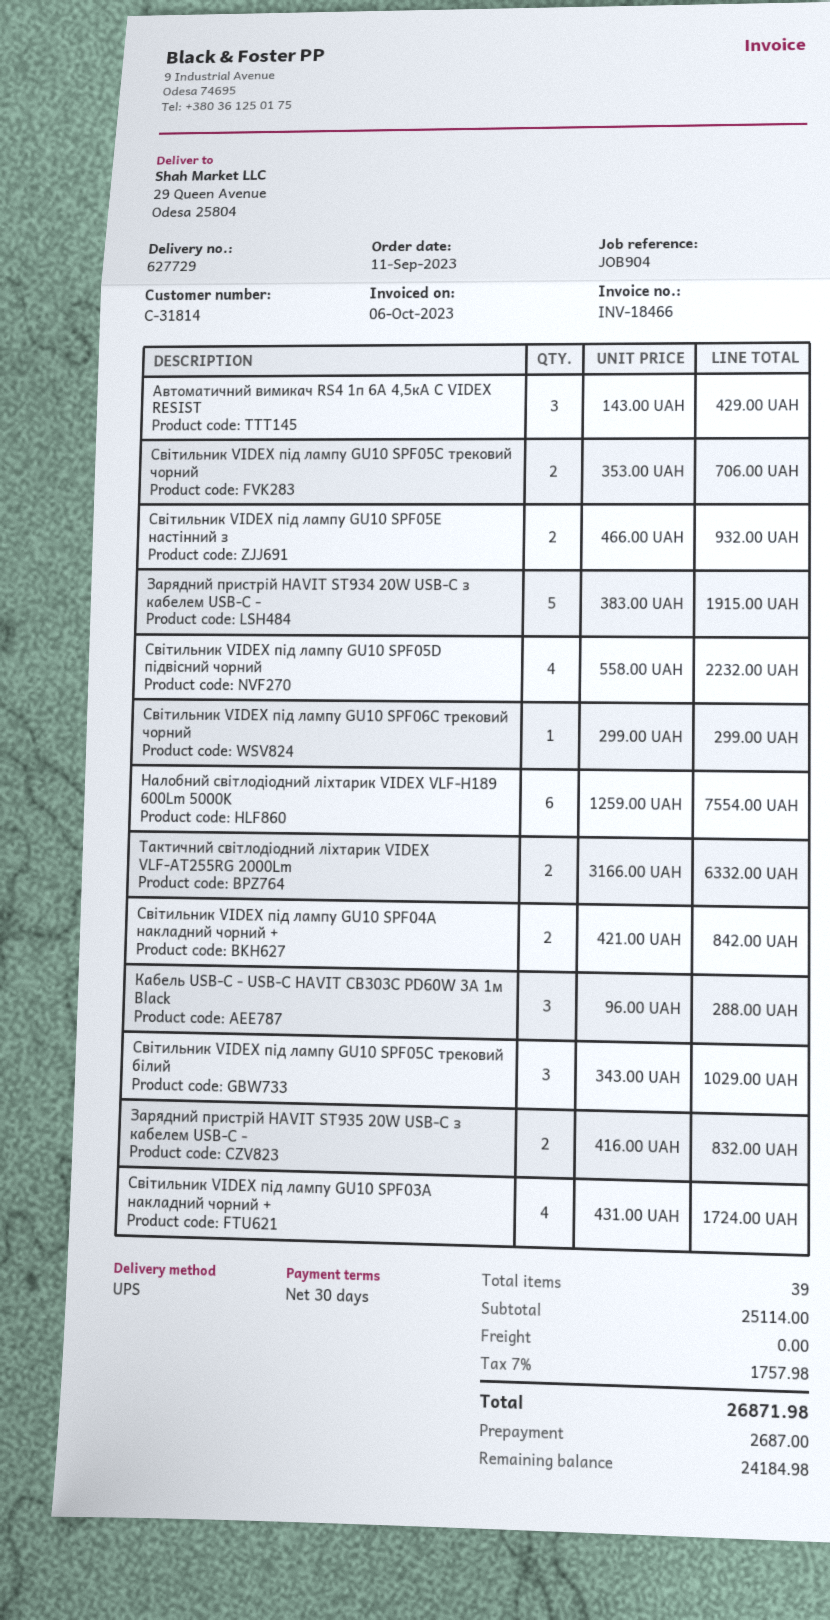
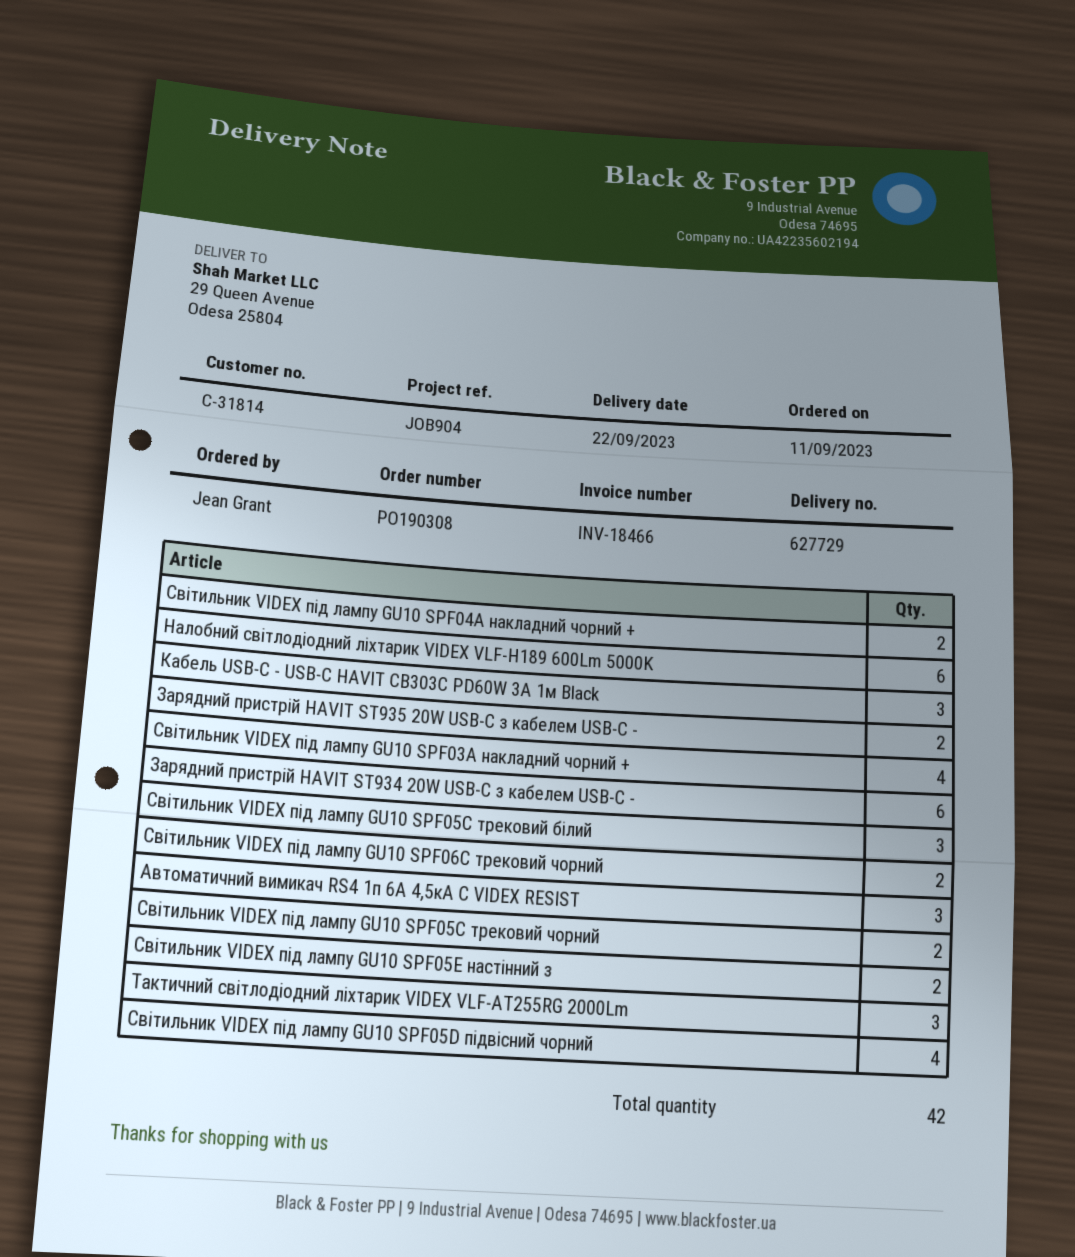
Зарядний пристрій HAVIT ST934 20W USB-C з кабелем USB-C -: 5 -> 6
Світильник VIDEX під лампу GU10 SPF06C трековий чорний: 1 -> 2
Тактичний світлодіодний ліхтарик VIDEX VLF-AT255RG 2000Lm: 2 -> 3
total quantity: 39 -> 42

